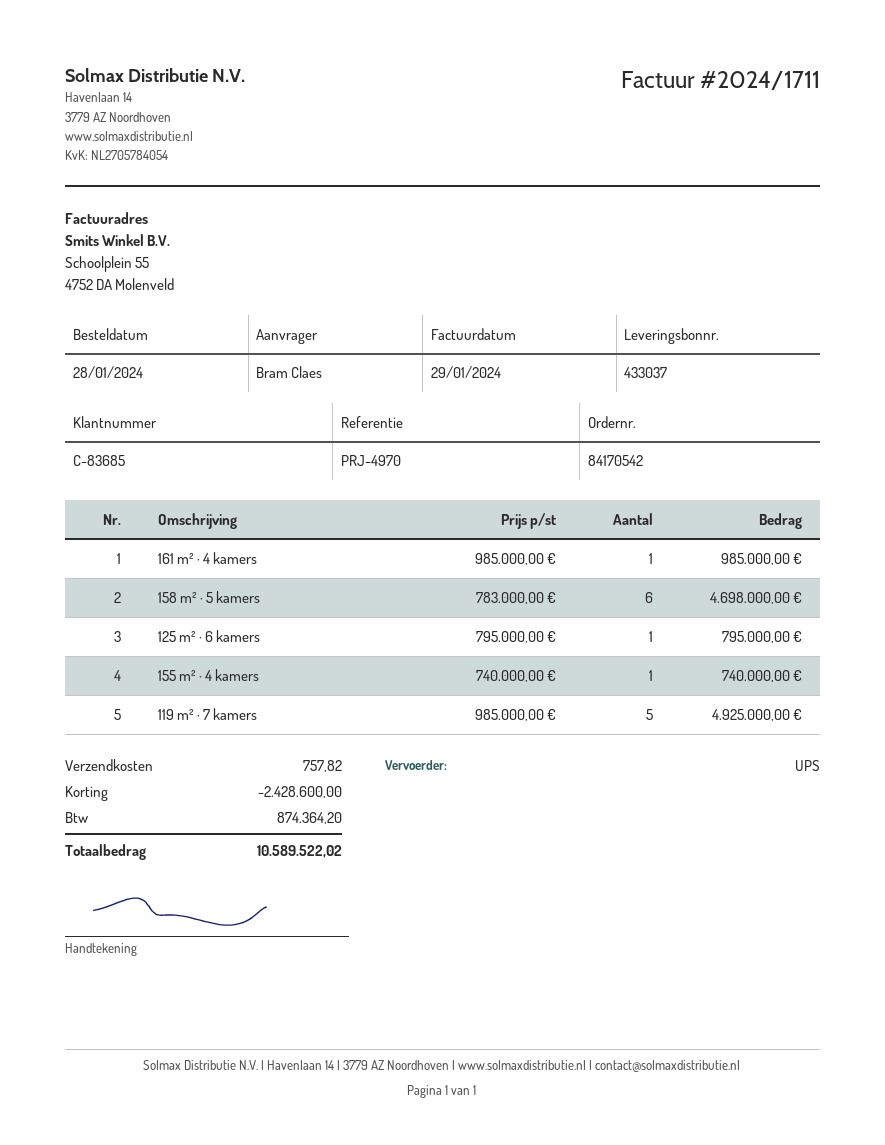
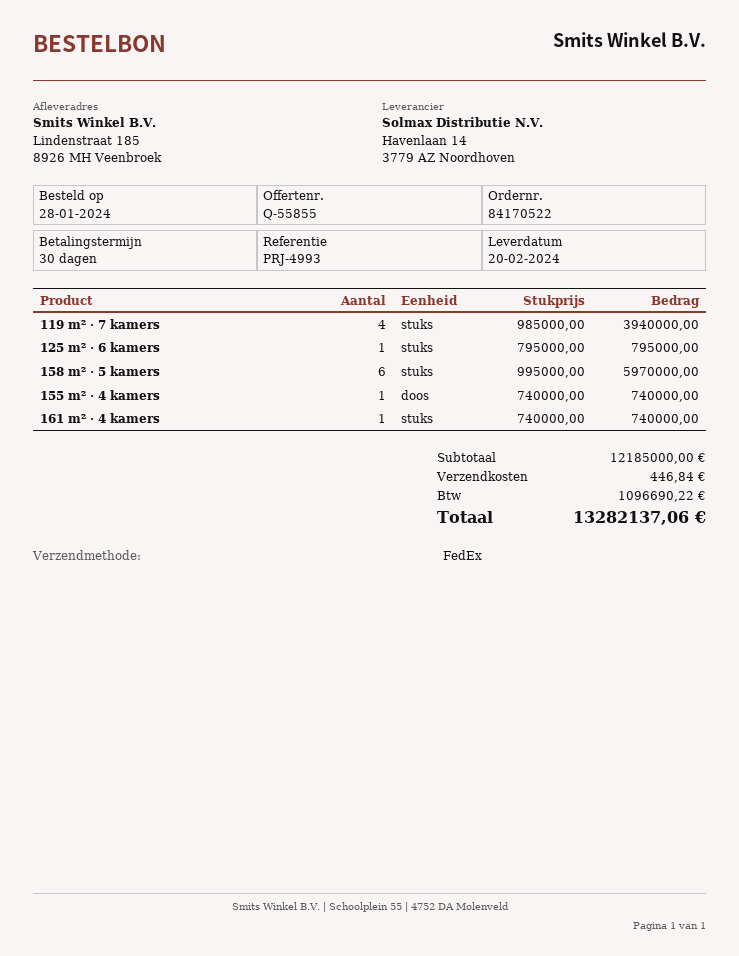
order number: 84170542 -> 84170522
reference: PRJ-4970 -> PRJ-4993
shipping method: UPS -> FedEx
161 m² · 4 kamers: 1 x 985000.00 = 985000.00 -> 1 x 740000.00 = 740000.00
158 m² · 5 kamers: 6 x 783000.00 = 4698000.00 -> 6 x 995000.00 = 5970000.00
119 m² · 7 kamers: 5 x 985000.00 = 4925000.00 -> 4 x 985000.00 = 3940000.00
discount: 2428600.00 -> none
shipping: 757.82 -> 446.84
tax: 874364.20 -> 1096690.22
total: 10589522.02 -> 13282137.06

